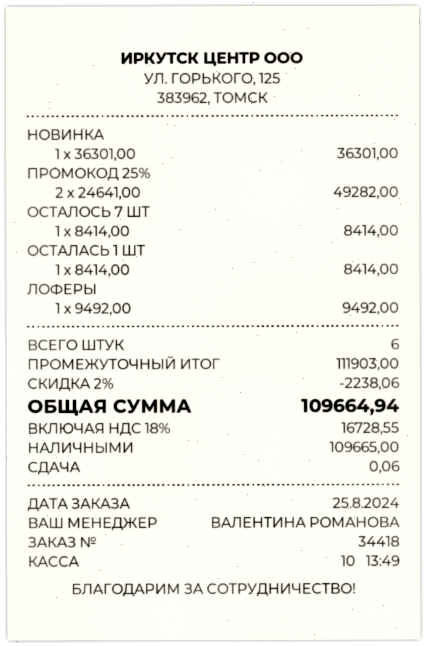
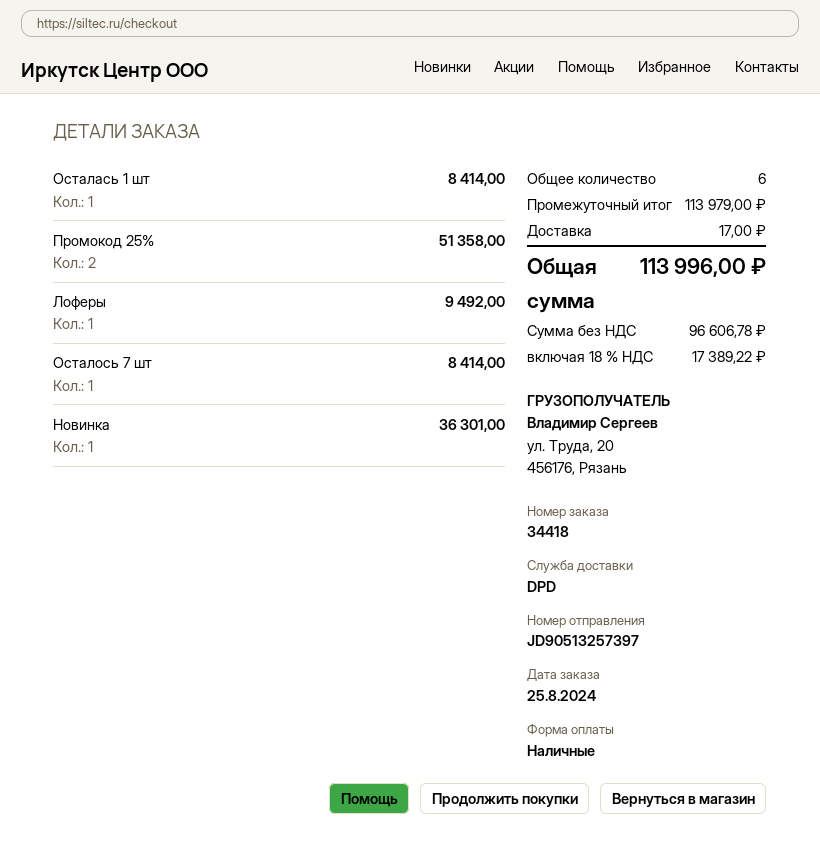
ПРОМОКОД 25%: 2 for 49282.00 -> 2 for 51358.00
subtotal: 111903.00 -> 113979.00
discount: 2% = 2238.06 -> none
shipping: none -> 17.00
tax: 18% = 16728.55 -> 18% = 17389.22
total: 109664.94 -> 113996.00

